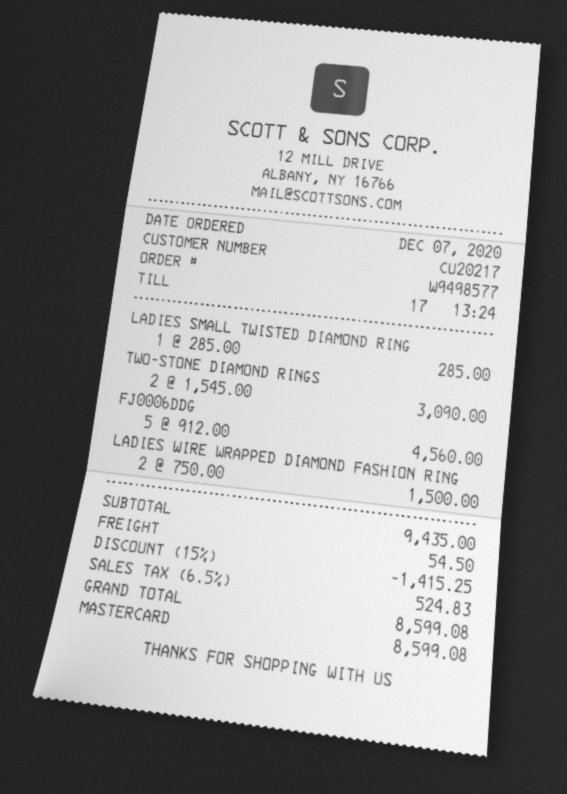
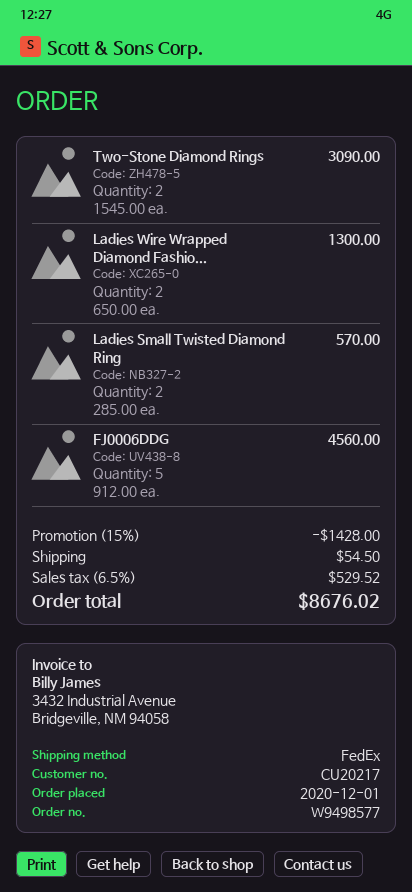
order date: 2020-12-07 -> 2020-12-01
LADIES SMALL TWISTED DIAMOND RING: 1 x 285.00 = 285.00 -> 2 x 285.00 = 570.00
LADIES WIRE WRAPPED DIAMOND FASHION RING: 2 x 750.00 = 1500.00 -> 2 x 650.00 = 1300.00
discount: 15% = 1415.25 -> 15% = 1428.00
tax: 6.5% = 524.83 -> 6.5% = 529.52
total: 8599.08 -> 8676.02

